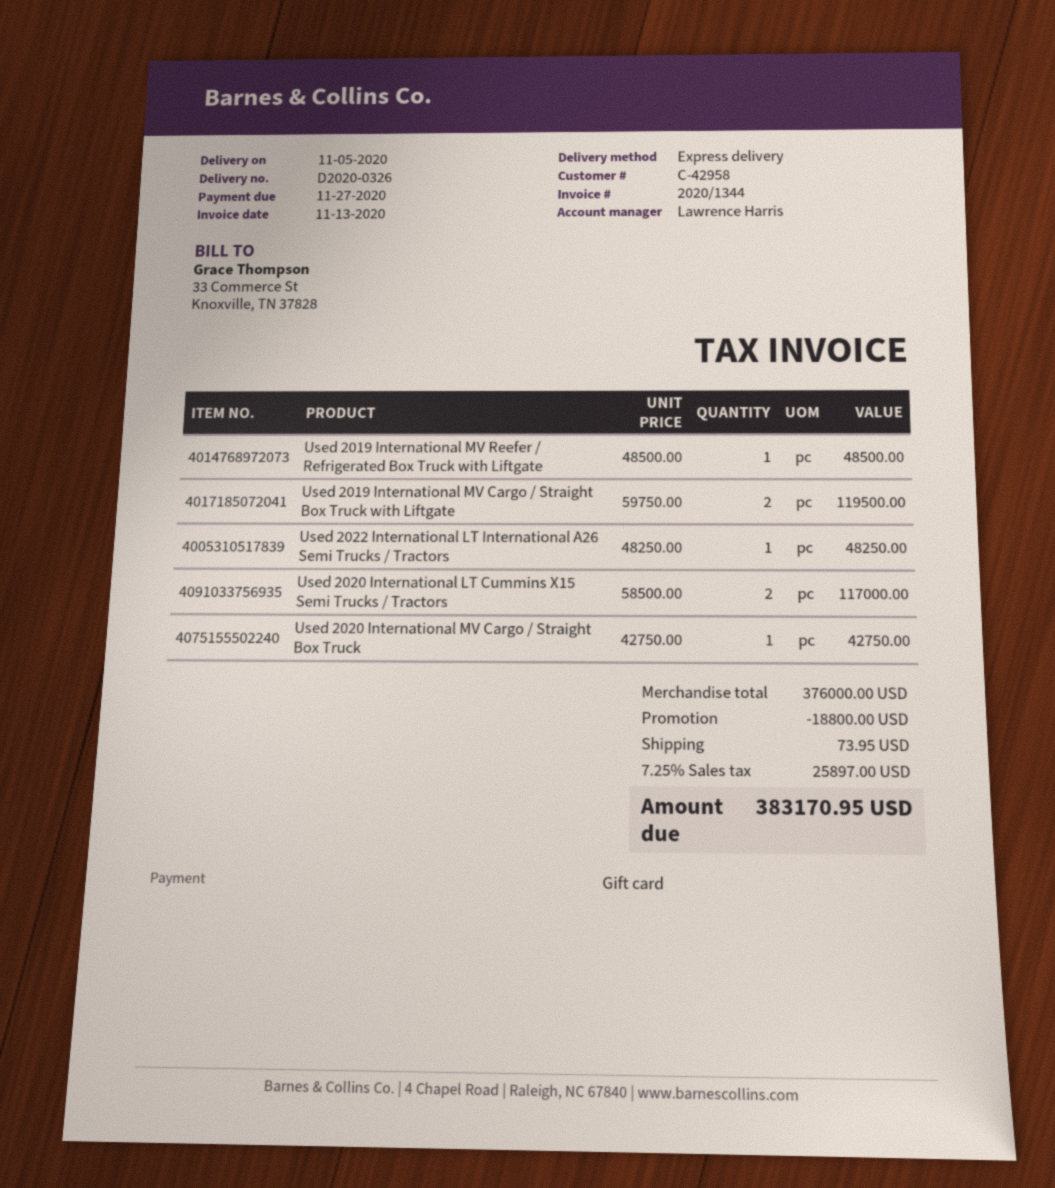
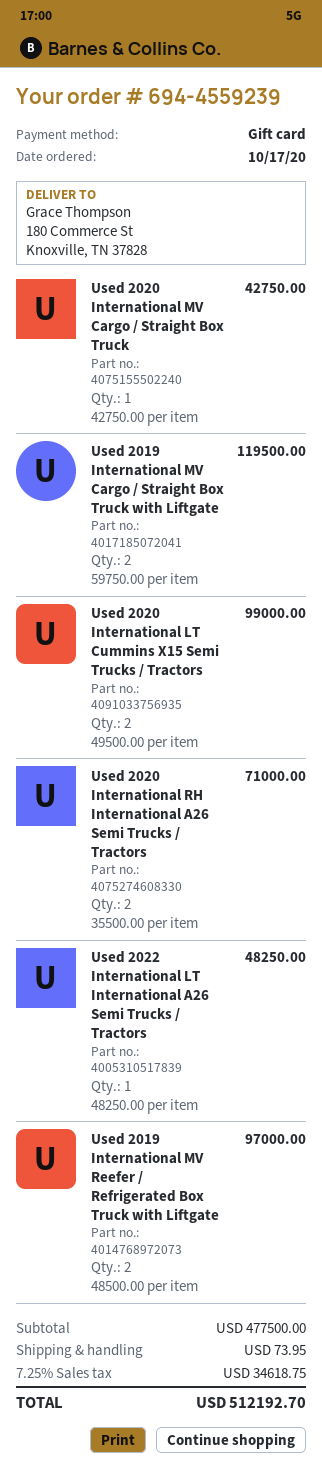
Used 2019 International MV Reefer / Refrigerated Box Truck with Liftgate: 1 x 48500.00 = 48500.00 -> 2 x 48500.00 = 97000.00
Used 2020 International LT Cummins X15 Semi Trucks / Tractors: 2 x 58500.00 = 117000.00 -> 2 x 49500.00 = 99000.00
Used 2020 International RH International A26 Semi Trucks / Tractors: none -> 2 x 35500.00 = 71000.00
subtotal: 376000.00 -> 477500.00
discount: 18800.00 -> none
tax: 7.25% = 25897.00 -> 7.25% = 34618.75
total: 383170.95 -> 512192.70

